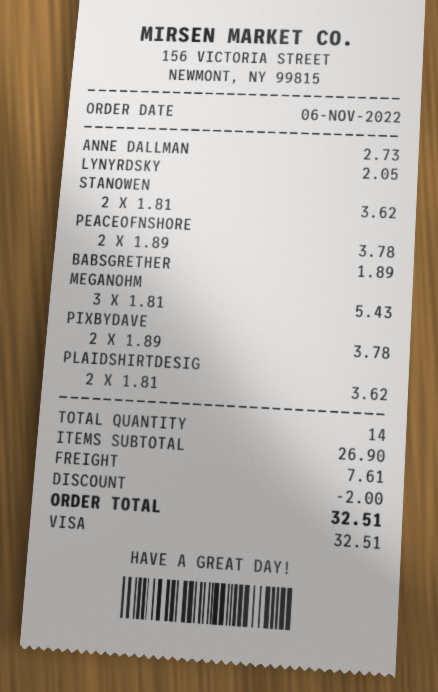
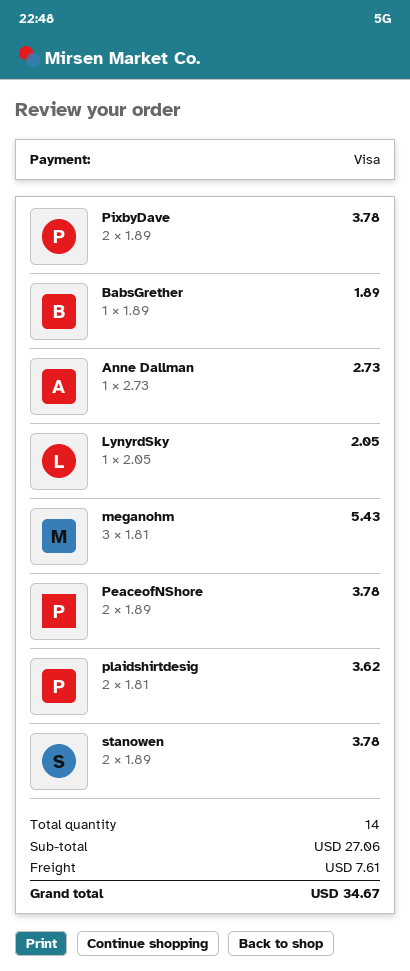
STANOWEN: 2 x 1.81 = 3.62 -> 2 x 1.89 = 3.78
subtotal: 26.90 -> 27.06
discount: 2.00 -> none
total: 32.51 -> 34.67

